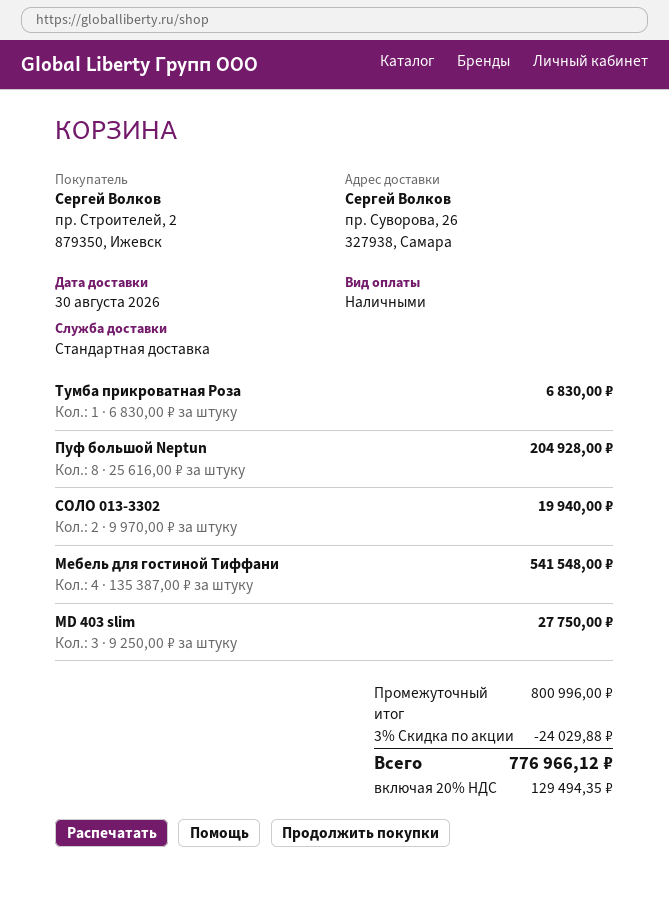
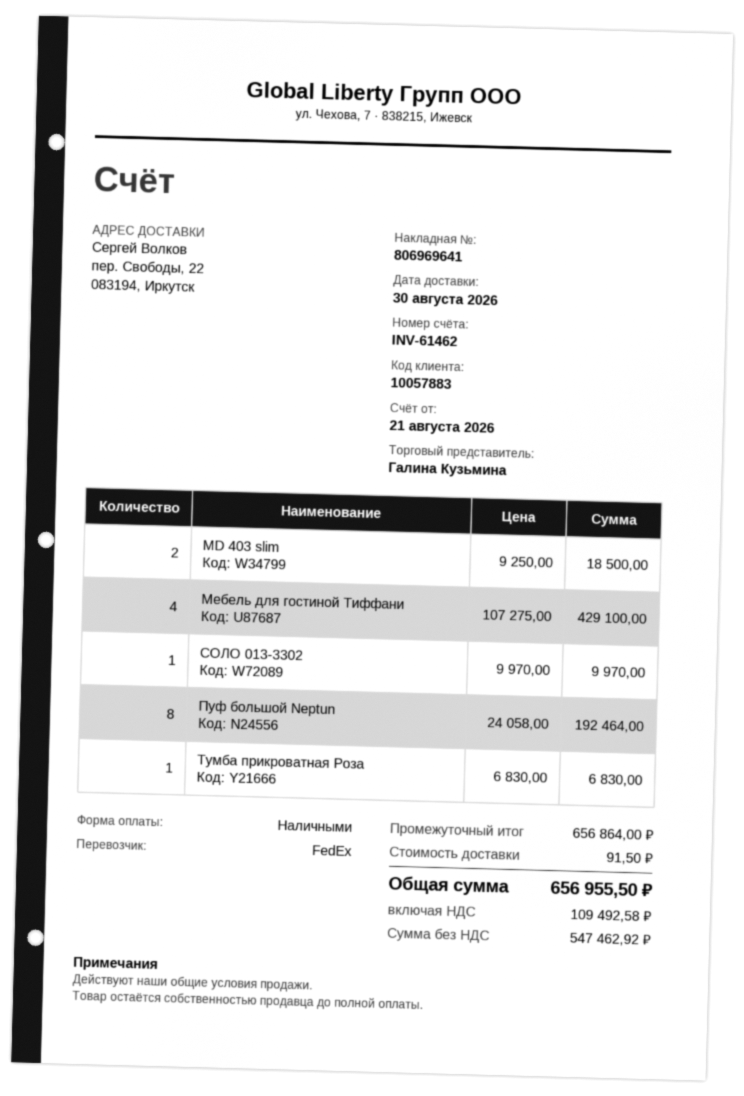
shipping method: standard -> FedEx
ship to: пр. Суворова, 26, 327938, Самара -> пер. Свободы, 22, 083194, Иркутск
Пуф большой Neptun: 8 x 25616.00 = 204928.00 -> 8 x 24058.00 = 192464.00
СОЛО 013-3302: 2 x 9970.00 = 19940.00 -> 1 x 9970.00 = 9970.00
Мебель для гостиной Тиффани: 4 x 135387.00 = 541548.00 -> 4 x 107275.00 = 429100.00
MD 403 slim: 3 x 9250.00 = 27750.00 -> 2 x 9250.00 = 18500.00
subtotal: 800996.00 -> 656864.00
discount: 3% = 24029.88 -> none
shipping: none -> 91.50
tax: 129494.35 -> 109492.58
total: 776966.12 -> 656955.50

